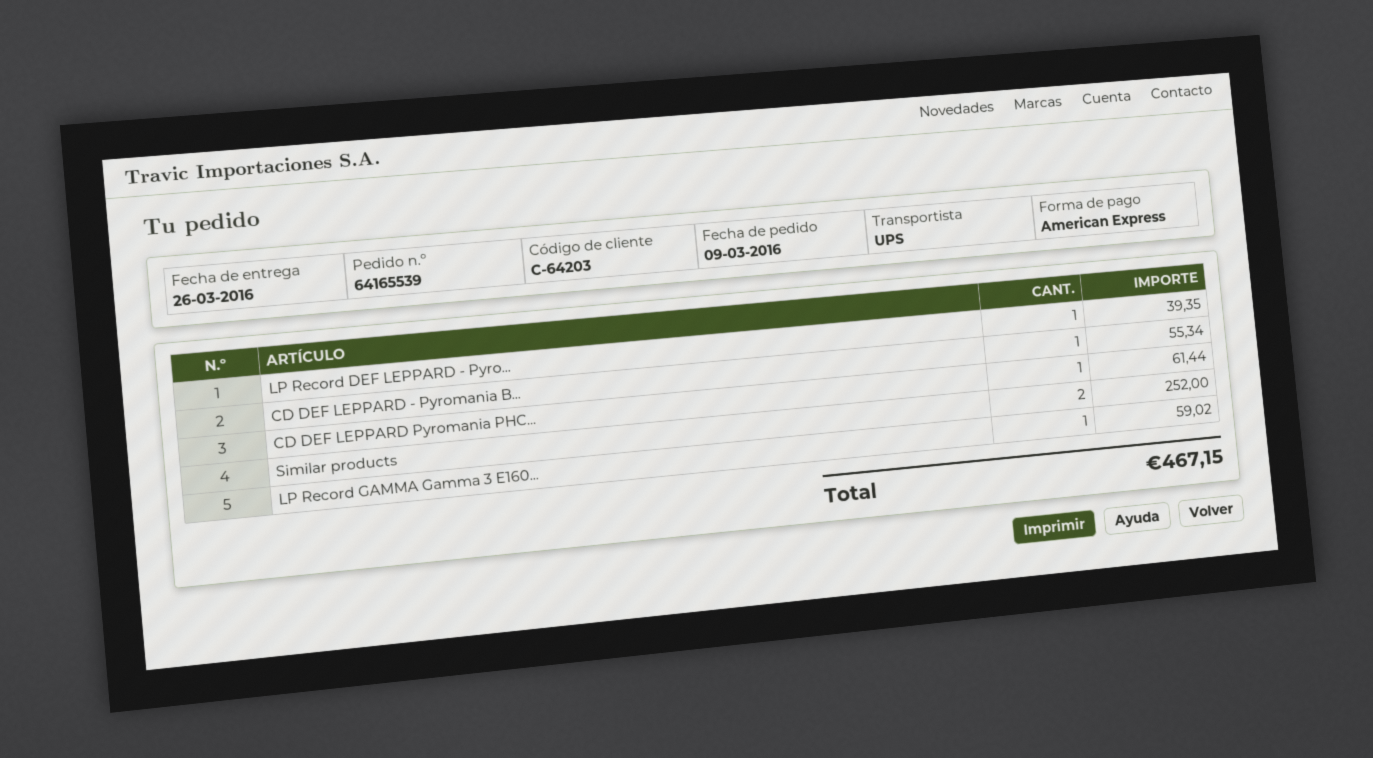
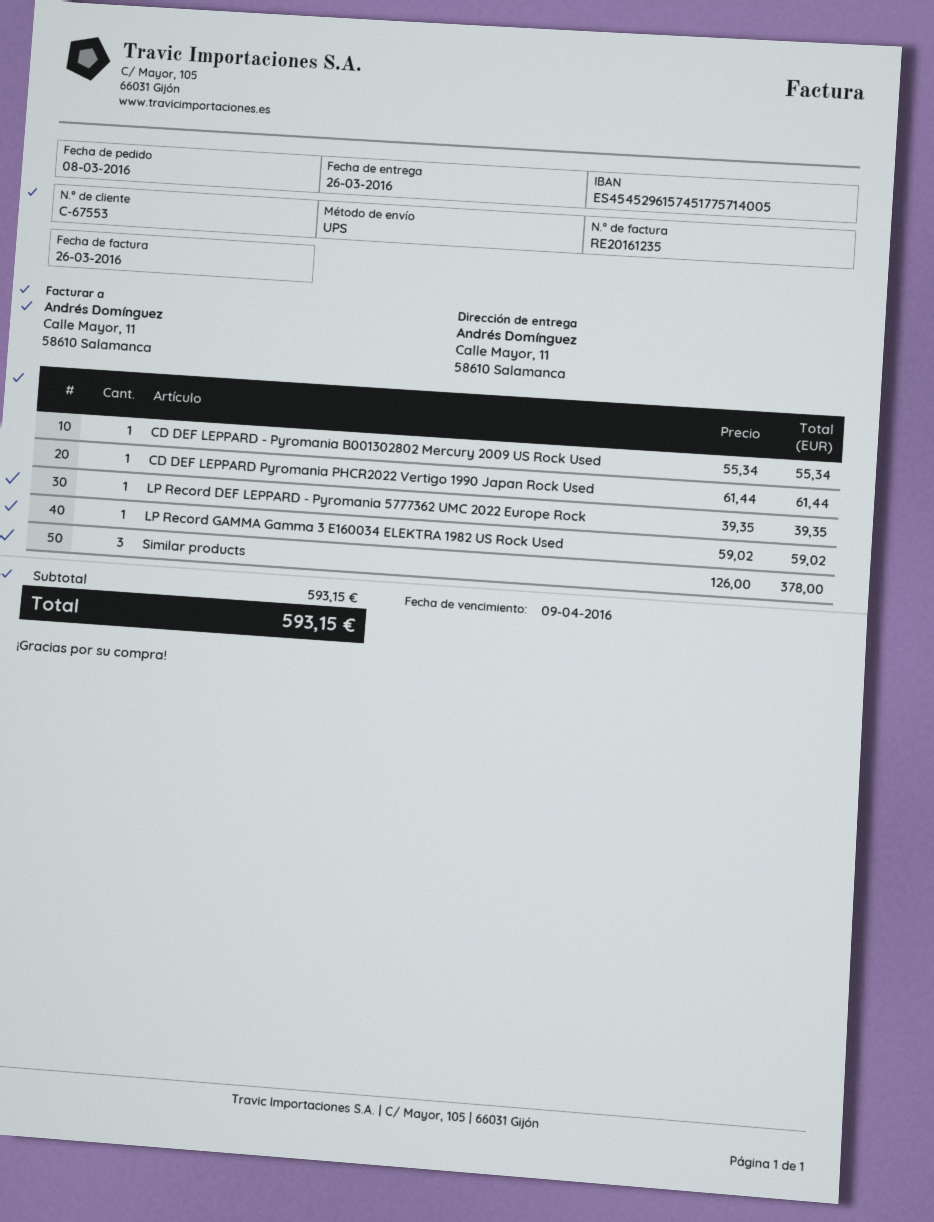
order date: 2016-03-09 -> 2016-03-08
customer number: C-64203 -> C-67553
Similar products: 2 for 252.00 -> 3 for 378.00
total: 467.15 -> 593.15

